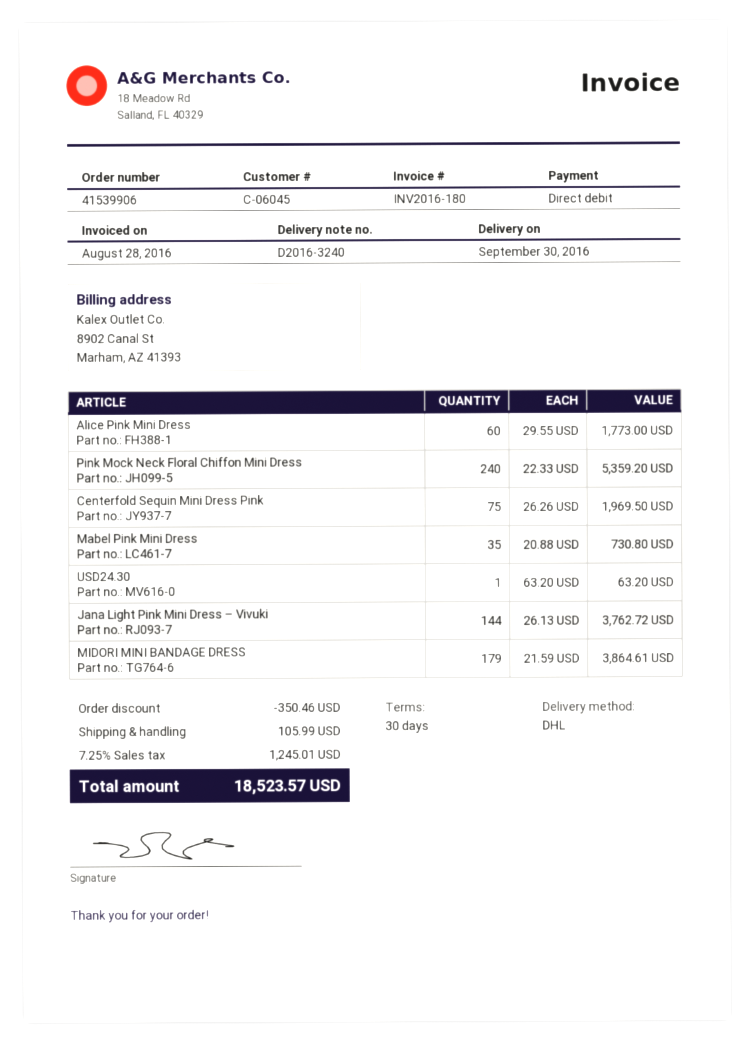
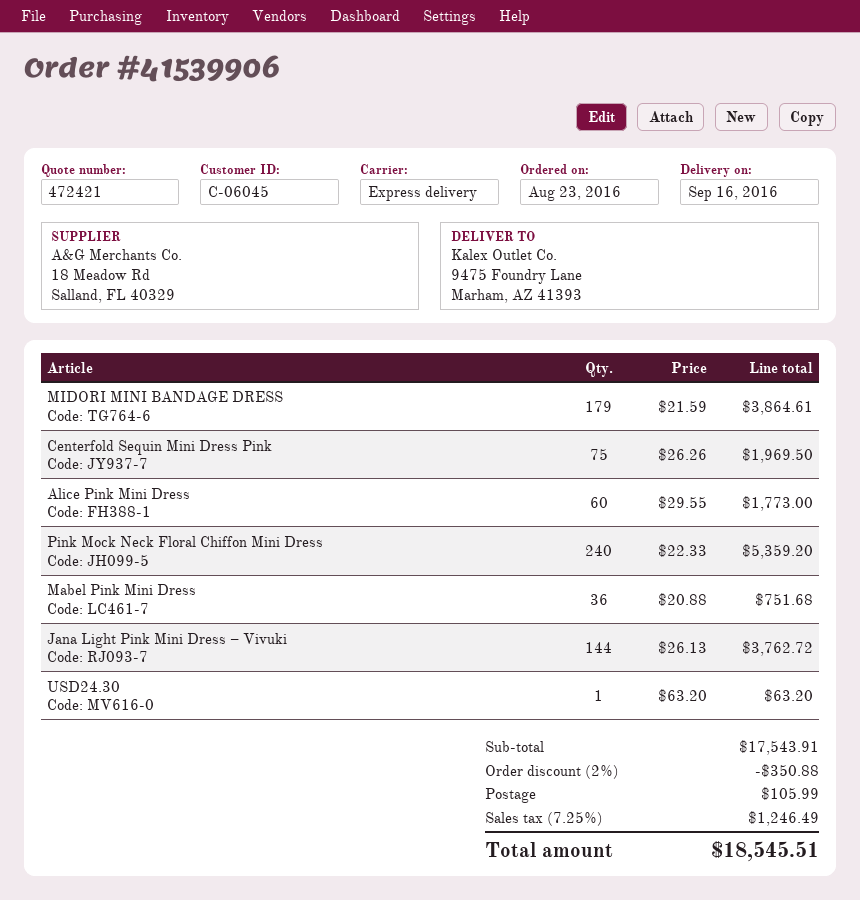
delivery date: 2016-09-30 -> 2016-09-16
shipping method: DHL -> express
Mabel Pink Mini Dress: 35 x 20.88 = 730.80 -> 36 x 20.88 = 751.68
discount: 350.46 -> 350.88
tax: 7.25% = 1245.01 -> 7.25% = 1246.49
total: 18523.57 -> 18545.51

